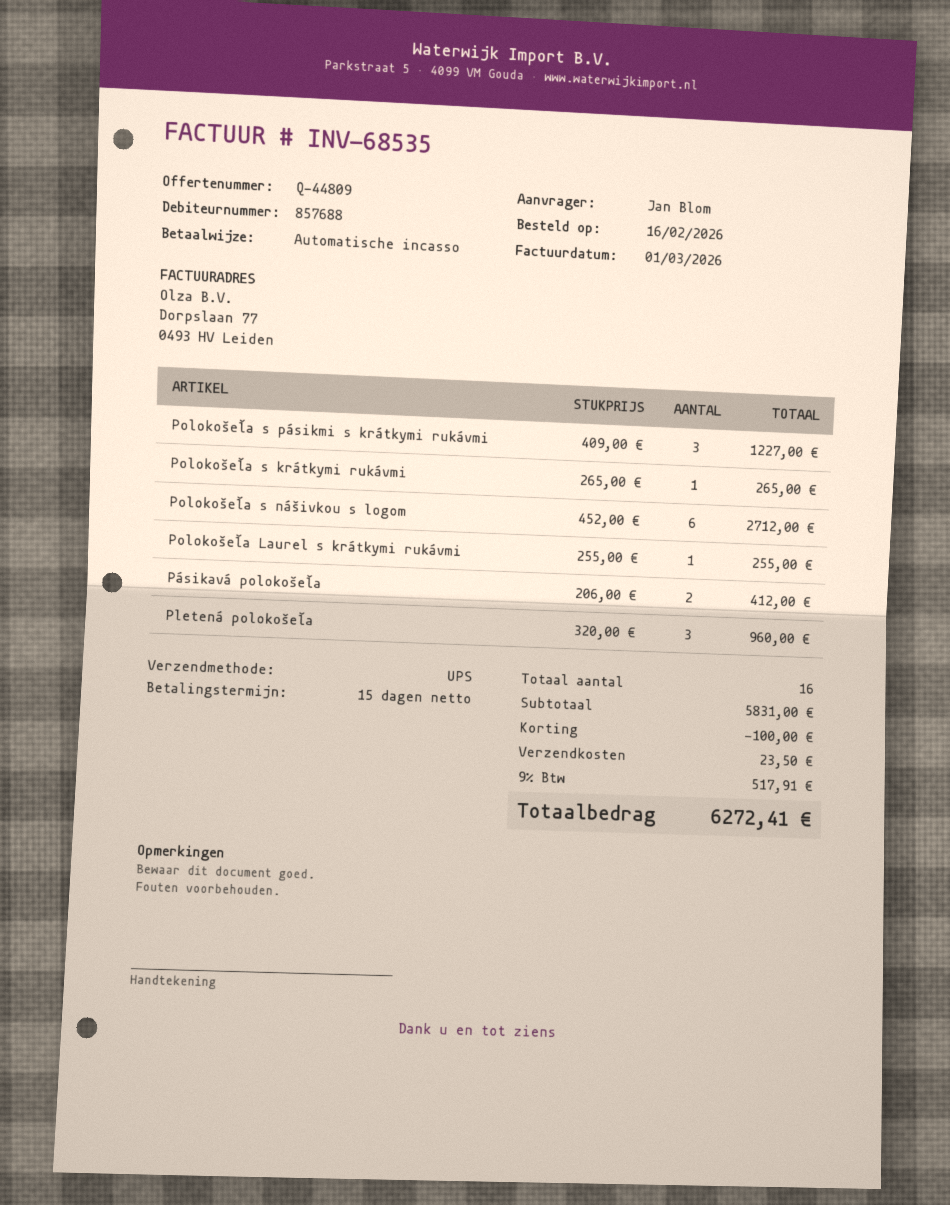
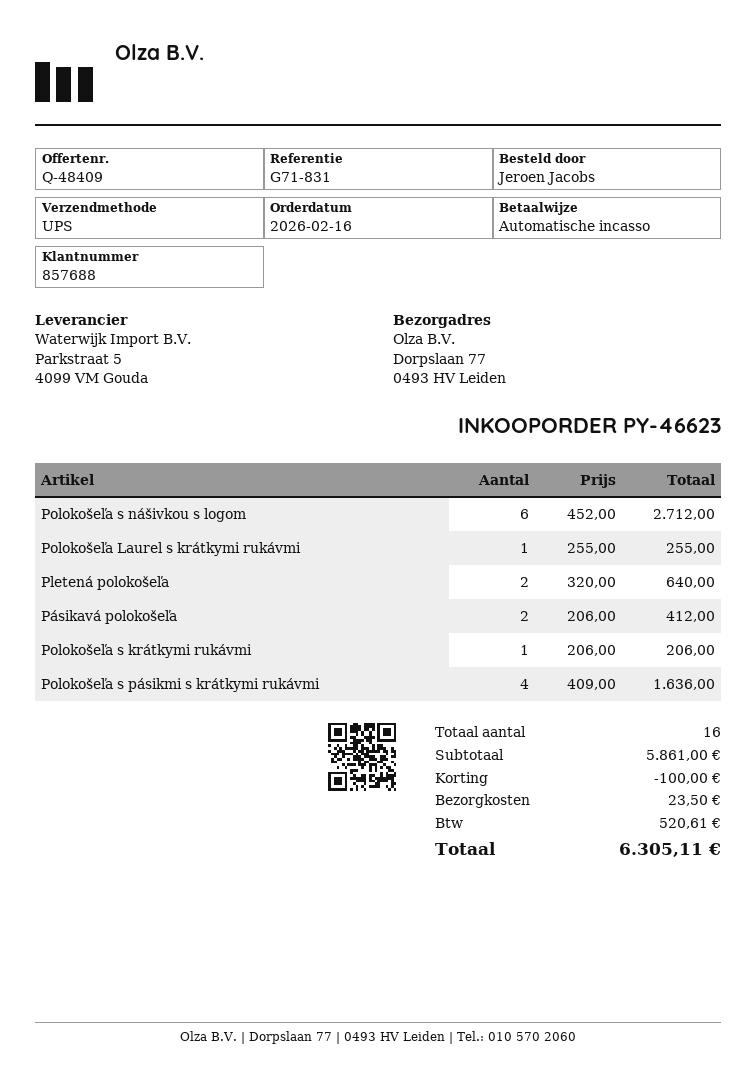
quote number: Q-44809 -> Q-48409
ordered by: Jan Blom -> Jeroen Jacobs
Polokošeľa s pásikmi s krátkymi rukávmi: 3 x 409.00 = 1227.00 -> 4 x 409.00 = 1636.00
Polokošeľa s krátkymi rukávmi: 1 x 265.00 = 265.00 -> 1 x 206.00 = 206.00
Pletená polokošeľa: 3 x 320.00 = 960.00 -> 2 x 320.00 = 640.00
subtotal: 5831.00 -> 5861.00
tax: 517.91 -> 520.61
total: 6272.41 -> 6305.11

